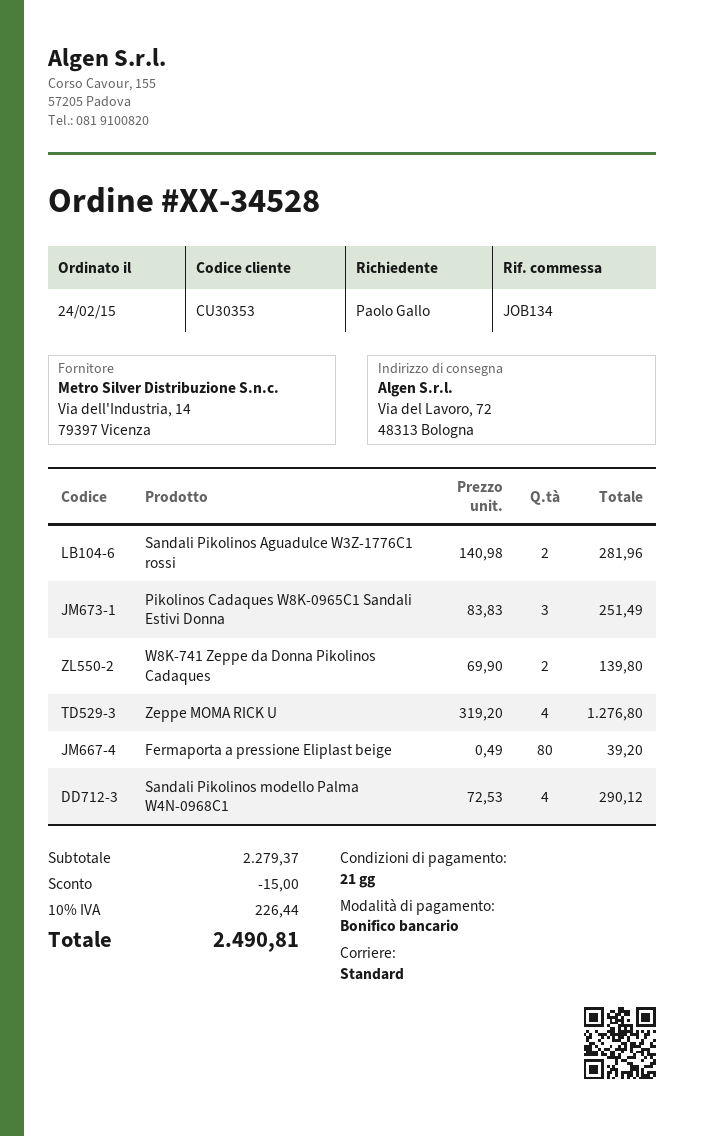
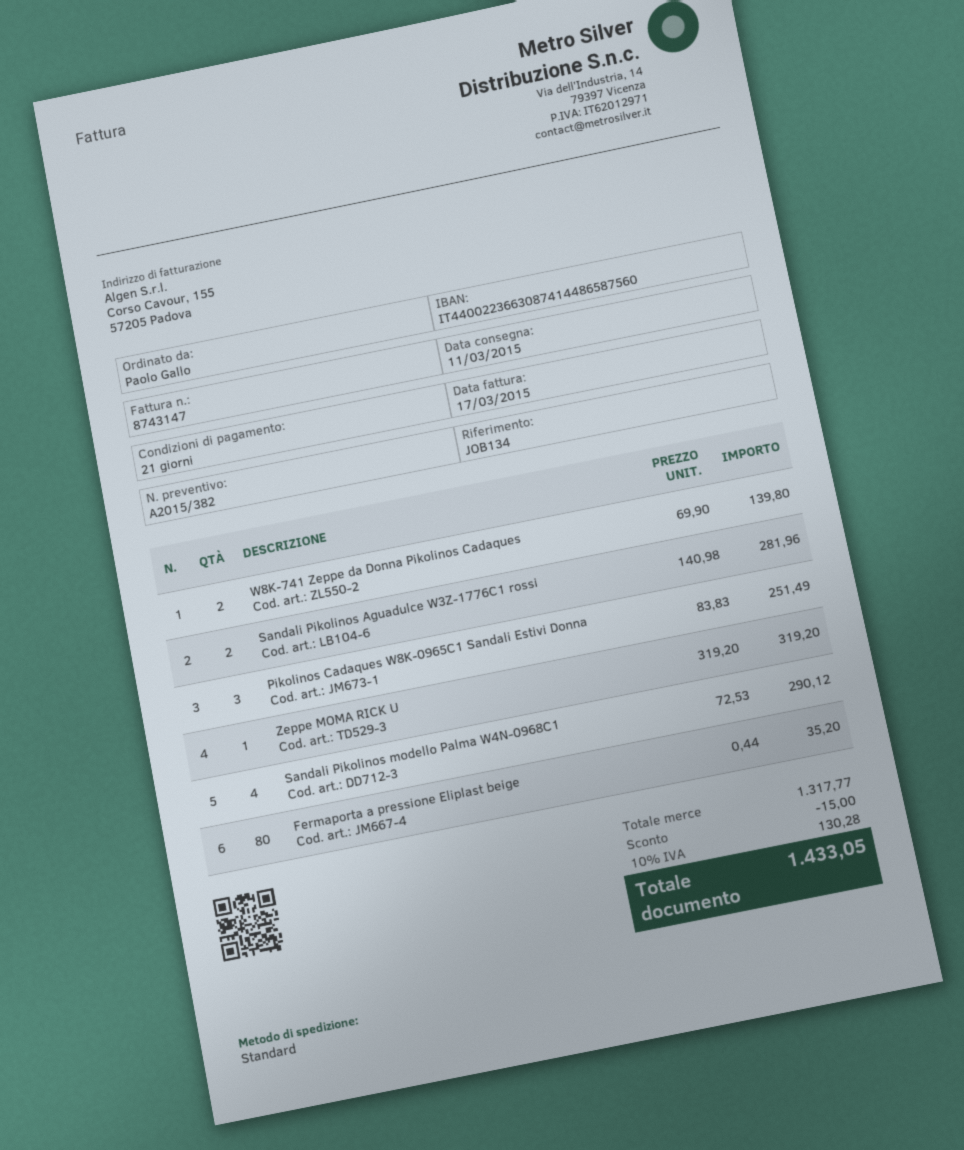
Zeppe MOMA RICK U: 4 x 319.20 = 1276.80 -> 1 x 319.20 = 319.20
Fermaporta a pressione Eliplast beige: 80 x 0.49 = 39.20 -> 80 x 0.44 = 35.20
subtotal: 2279.37 -> 1317.77
tax: 10% = 226.44 -> 10% = 130.28
total: 2490.81 -> 1433.05

